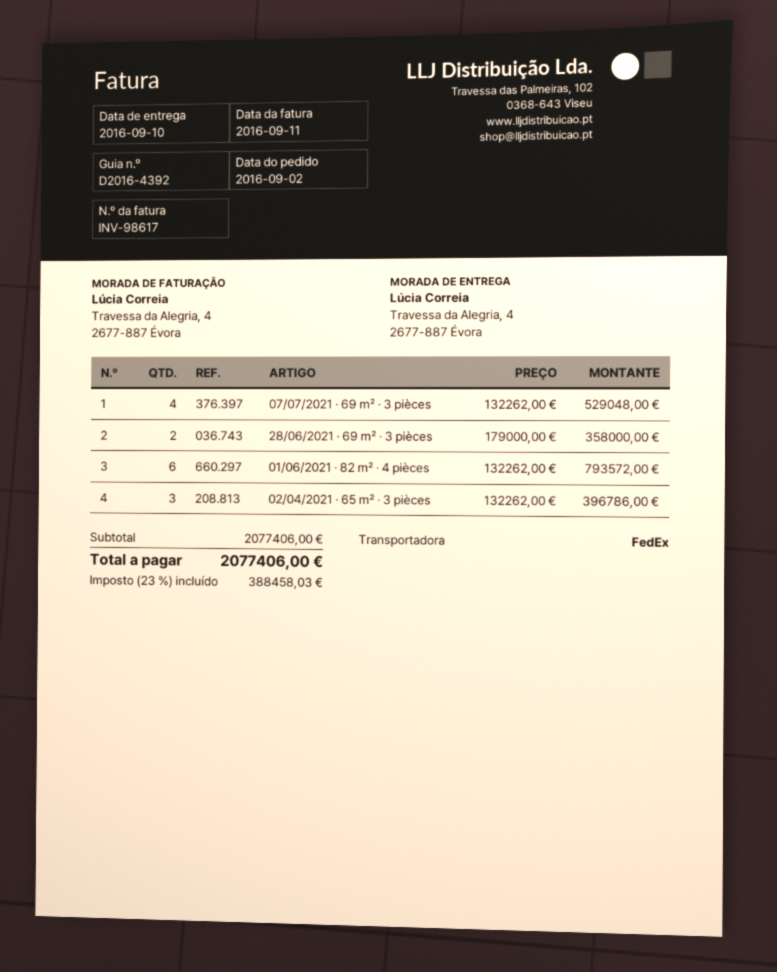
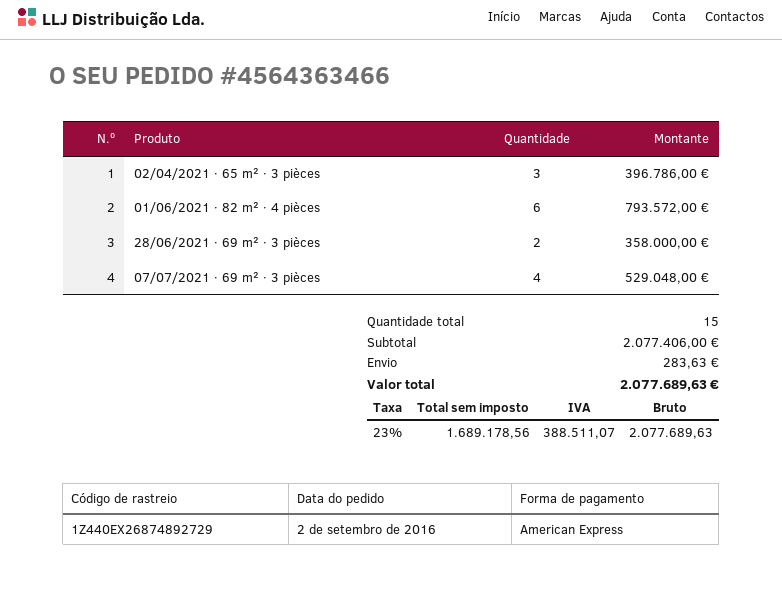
shipping: none -> 283.63
tax: 23% = 388458.03 -> 23% = 388511.07
total: 2077406.00 -> 2077689.63

